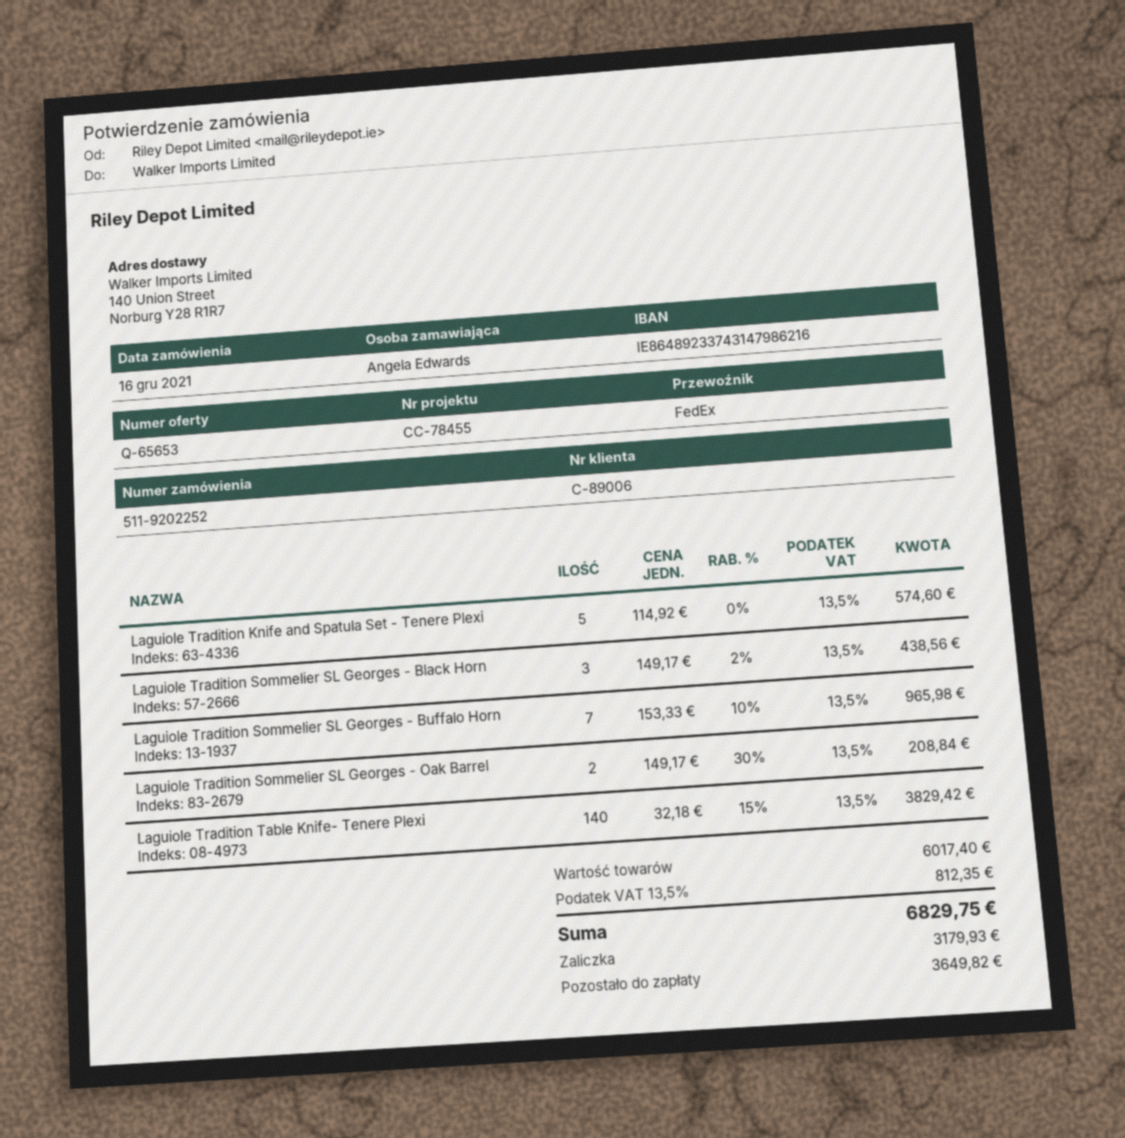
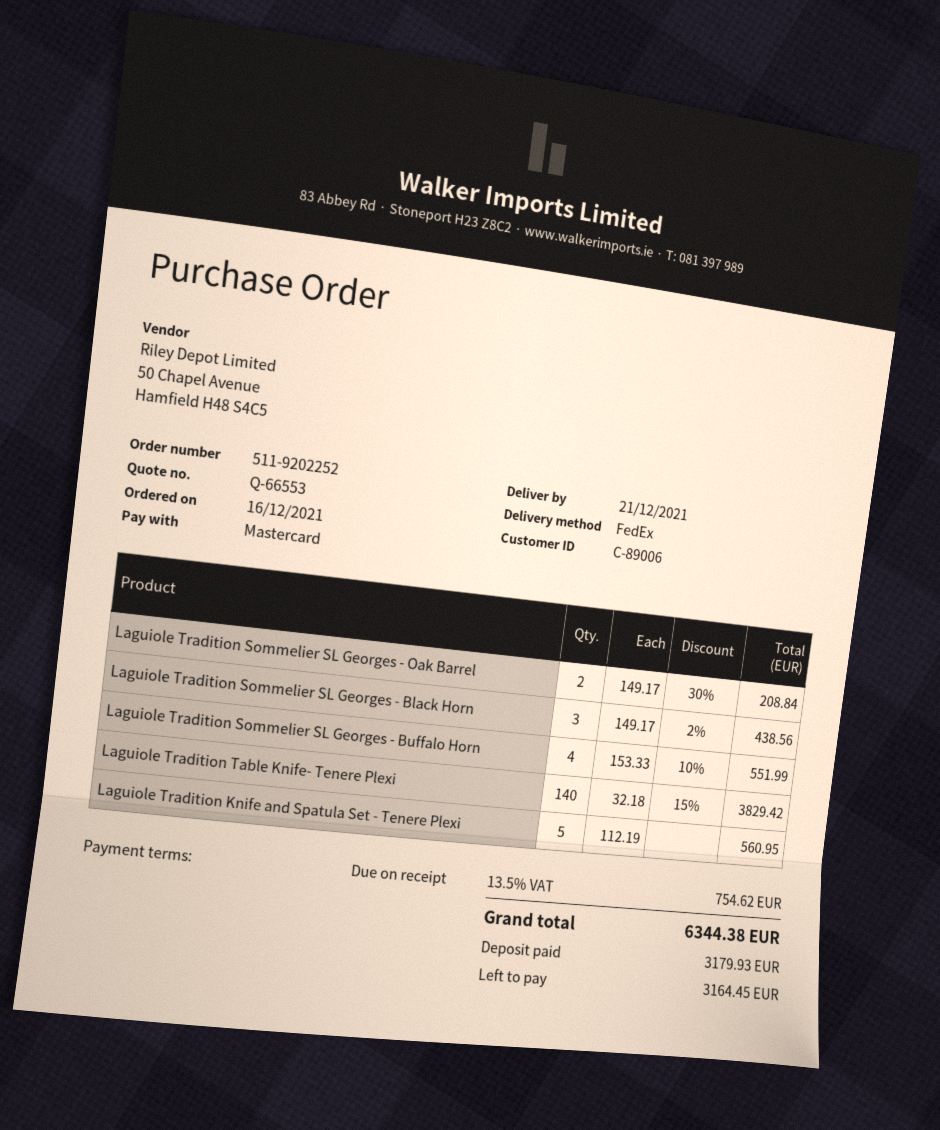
quote number: Q-65653 -> Q-66553
Laguiole Tradition Knife and Spatula Set - Tenere Plexi: 5 x 114.92 = 574.60 -> 5 x 112.19 = 560.95
Laguiole Tradition Sommelier SL Georges - Buffalo Horn: 7 x 153.33 - 10% = 965.98 -> 4 x 153.33 - 10% = 551.99
tax: 13.5% = 812.35 -> 13.5% = 754.62
total: 6829.75 -> 6344.38
balance: 3649.82 -> 3164.45

